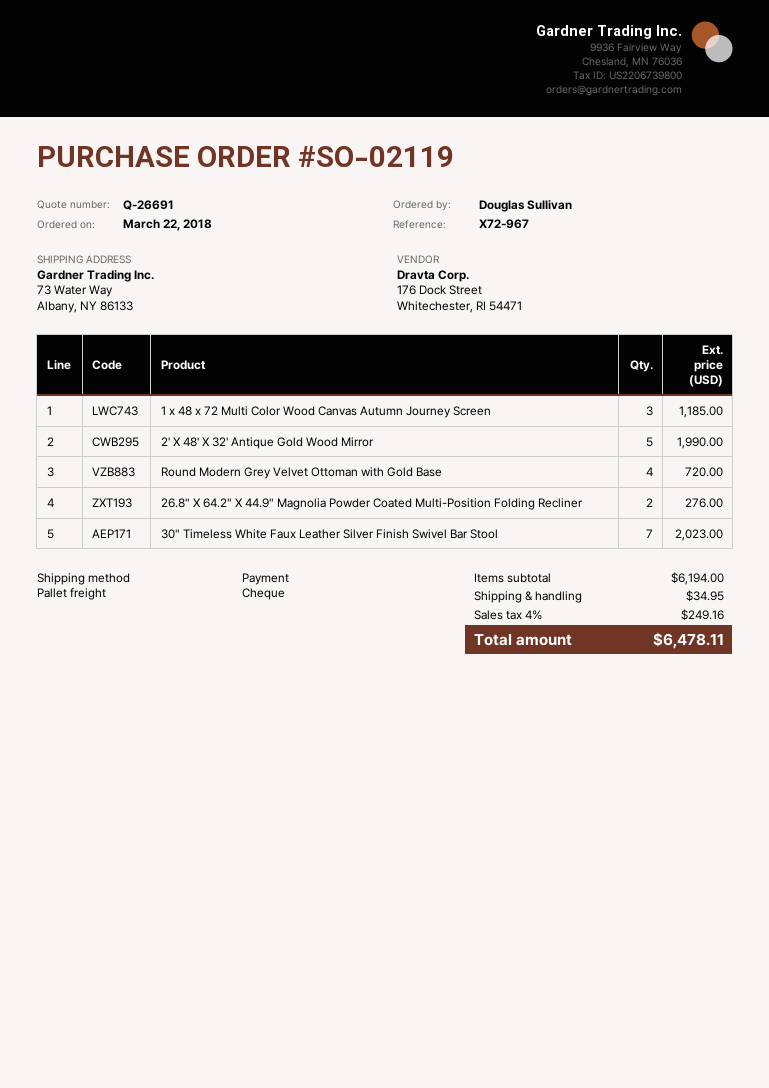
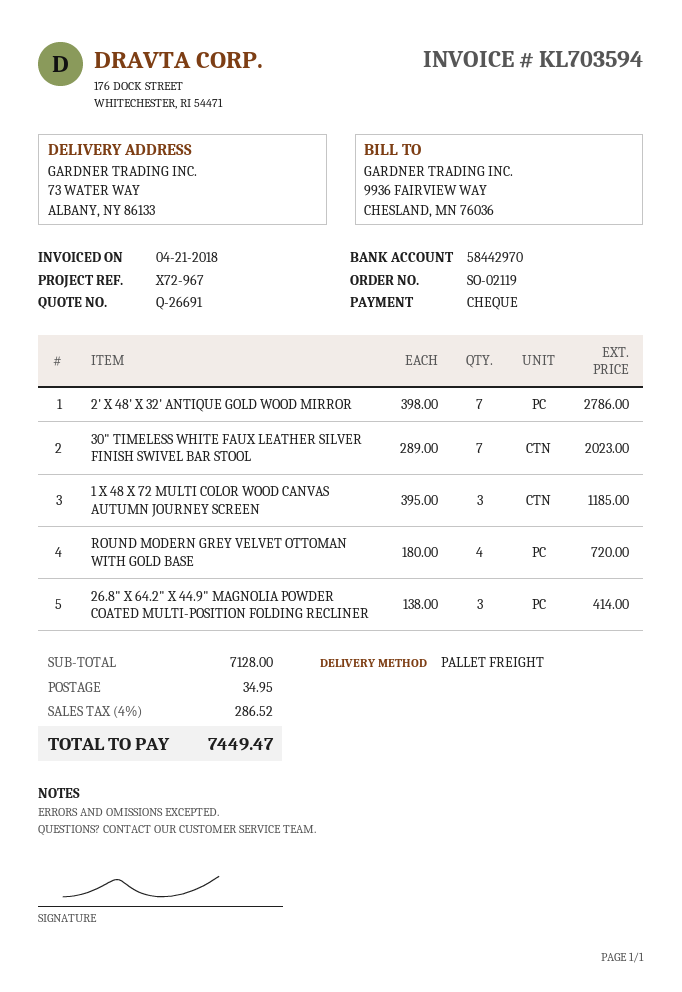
2' X 48' X 32' Antique Gold Wood Mirror: 5 for 1990.00 -> 7 for 2786.00
26.8" X 64.2" X 44.9" Magnolia Powder Coated Multi-Position Folding Recliner: 2 for 276.00 -> 3 for 414.00
subtotal: 6194.00 -> 7128.00
tax: 4% = 249.16 -> 4% = 286.52
total: 6478.11 -> 7449.47

